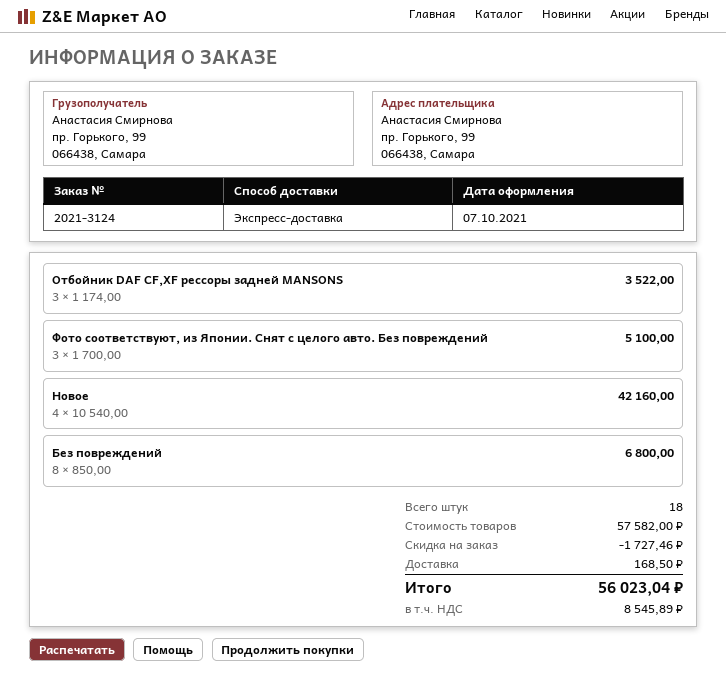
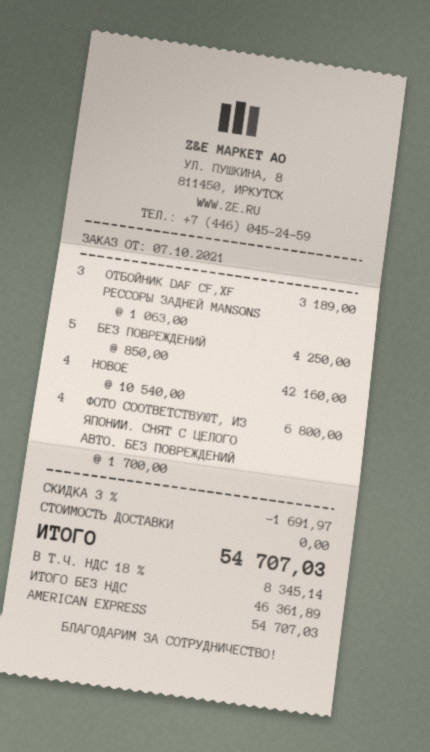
Отбойник DAF CF,XF рессоры задней MANSONS: 3 x 1174.00 = 3522.00 -> 3 x 1063.00 = 3189.00
Фото соответствуют, из Японии. Снят с целого авто. Без повреждений: 3 x 1700.00 = 5100.00 -> 4 x 1700.00 = 6800.00
Без повреждений: 8 x 850.00 = 6800.00 -> 5 x 850.00 = 4250.00
discount: 1727.46 -> 1691.97
shipping: 168.50 -> 0.00
tax: 8545.89 -> 8345.14
total: 56023.04 -> 54707.03

